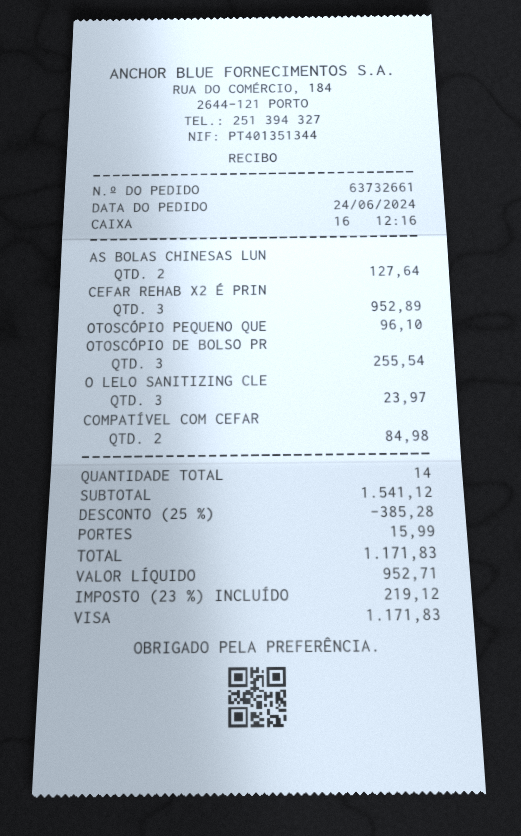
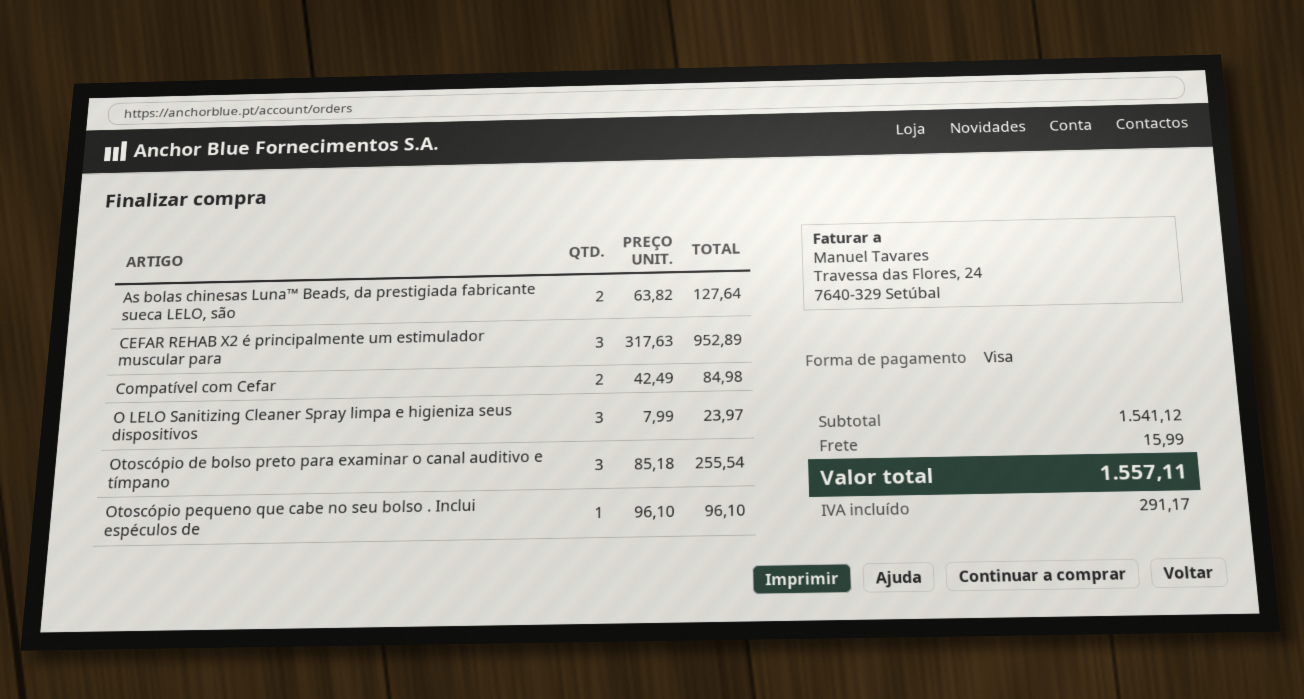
discount: 25% = 385.28 -> none
tax: 219.12 -> 291.17
total: 1171.83 -> 1557.11

